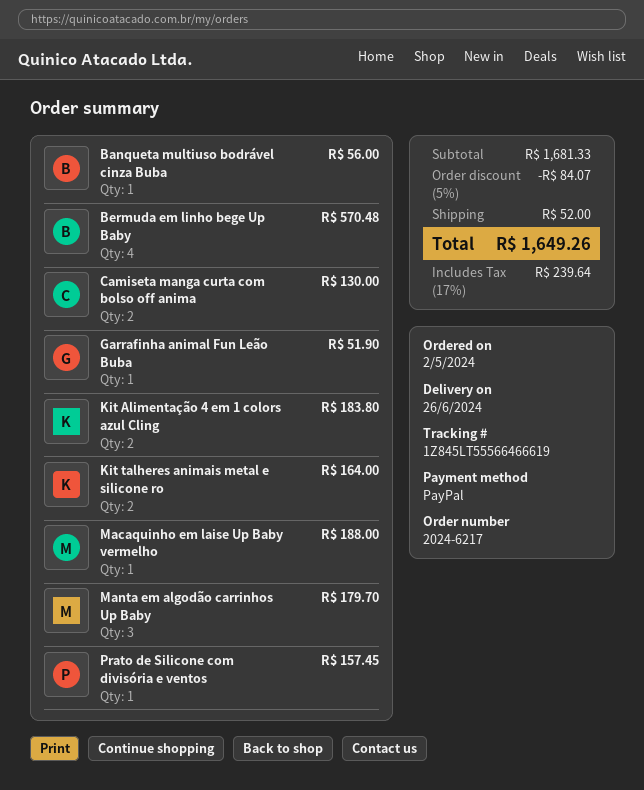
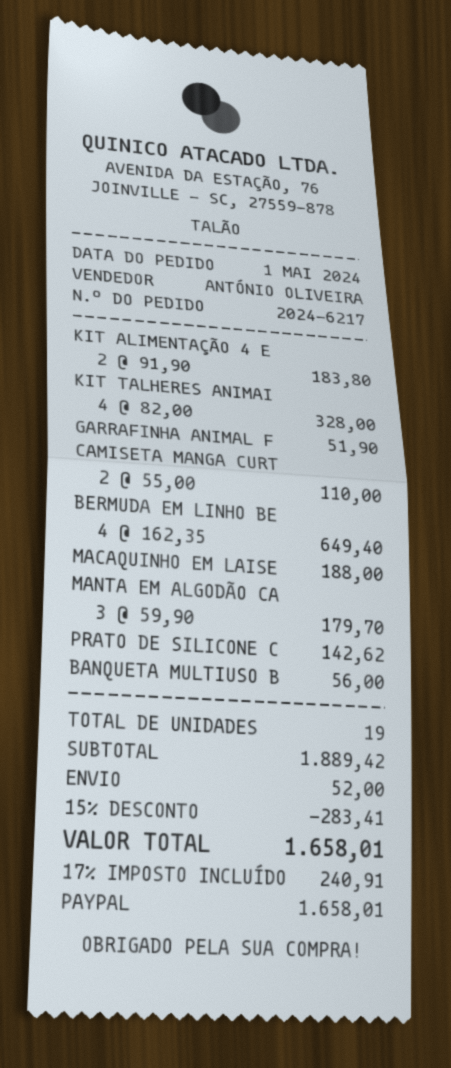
order date: 2024-05-02 -> 2024-05-01
Bermuda em linho bege Up Baby: 4 for 570.48 -> 4 for 649.40
Camiseta manga curta com bolso off anima: 2 for 130.00 -> 2 for 110.00
Kit talheres animais metal e silicone ro: 2 for 164.00 -> 4 for 328.00
Prato de Silicone com divisória e ventos: 1 for 157.45 -> 1 for 142.62
subtotal: 1681.33 -> 1889.42
discount: 5% = 84.07 -> 15% = 283.41
tax: 17% = 239.64 -> 17% = 240.91
total: 1649.26 -> 1658.01

